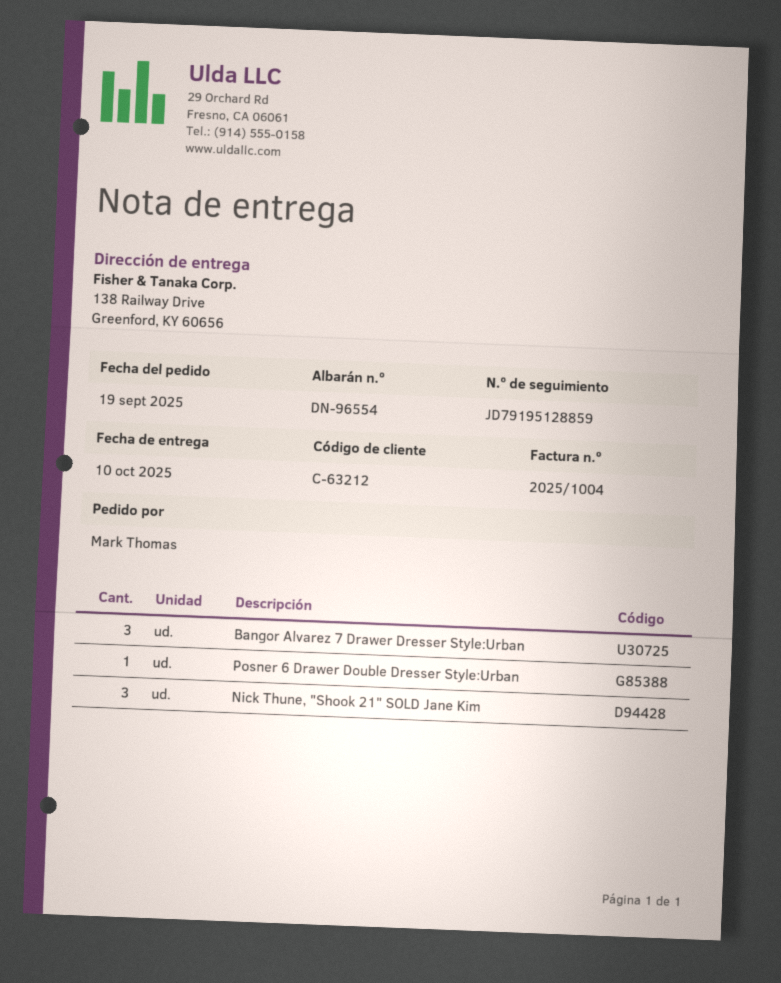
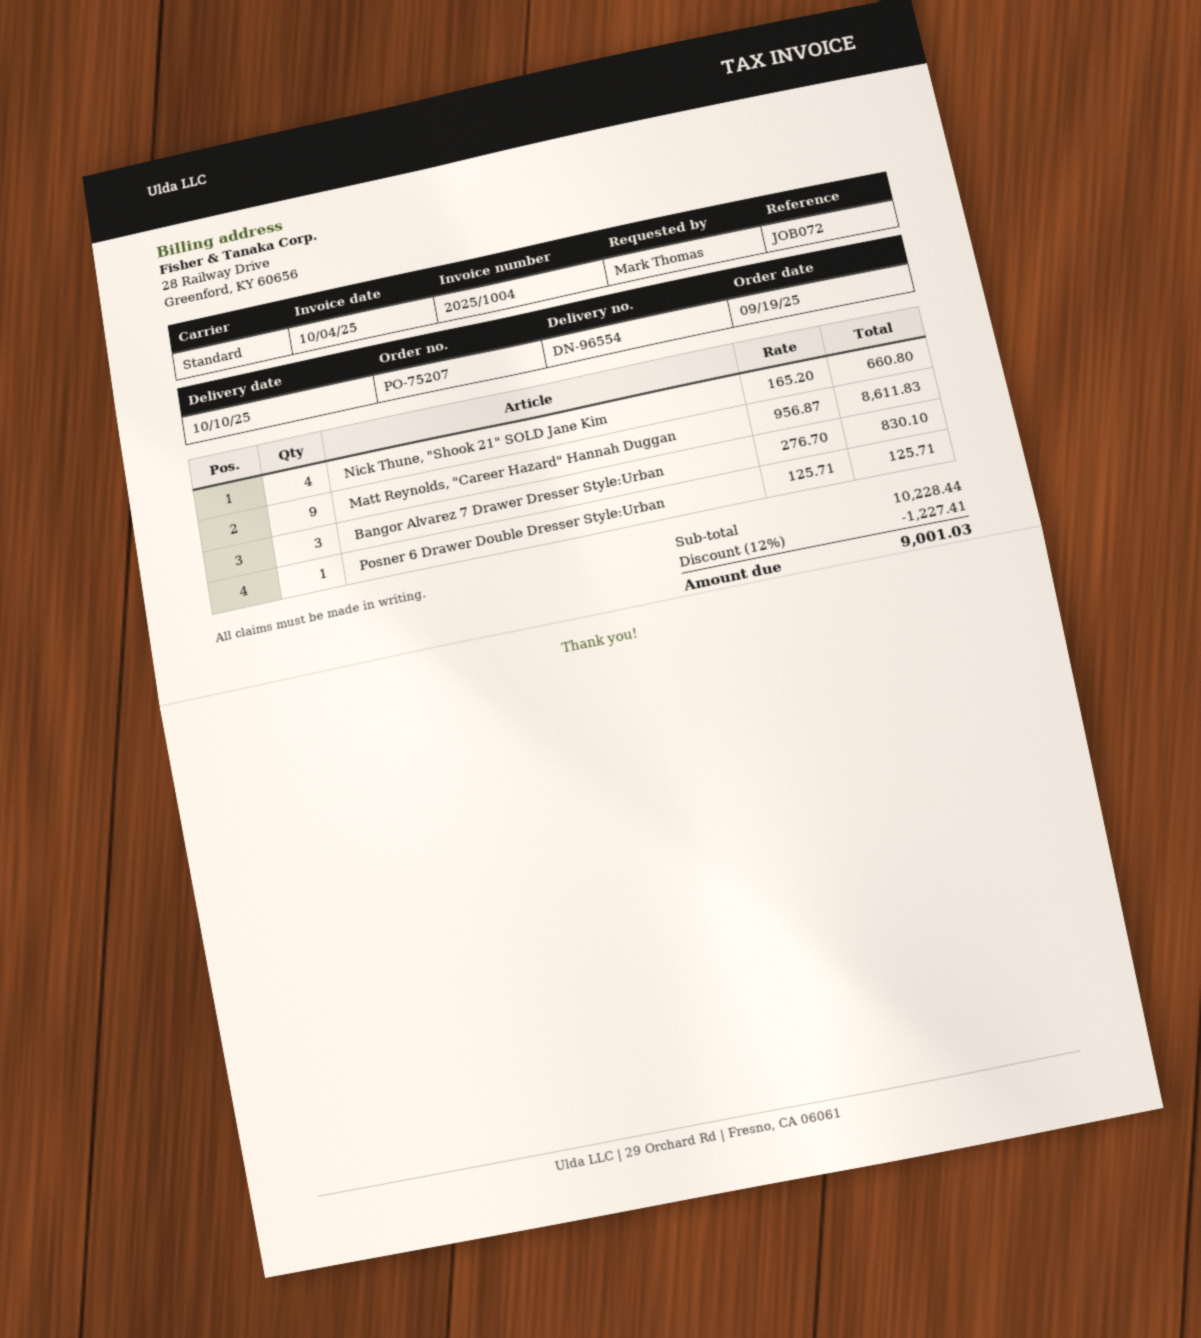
Nick Thune, "Shook 21" SOLD Jane Kim: 3 -> 4
Matt Reynolds, "Career Hazard" Hannah Duggan: none -> 9

